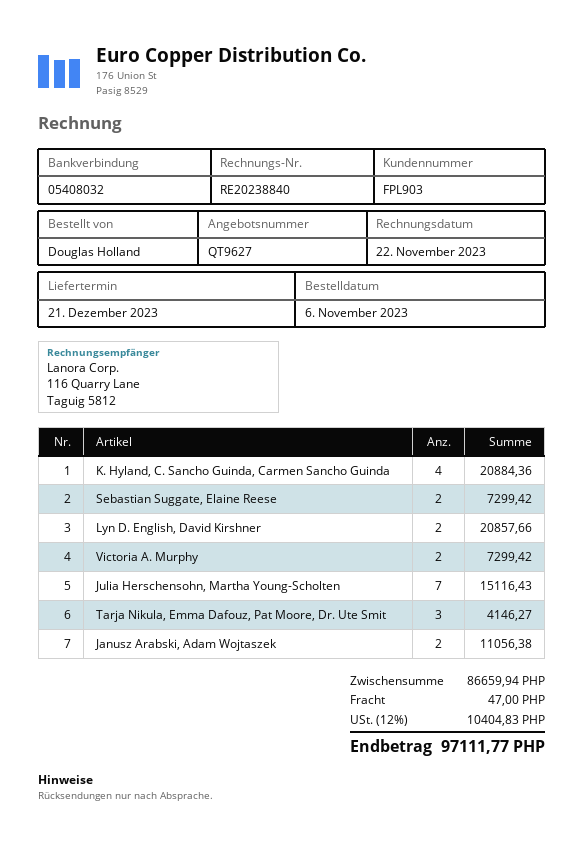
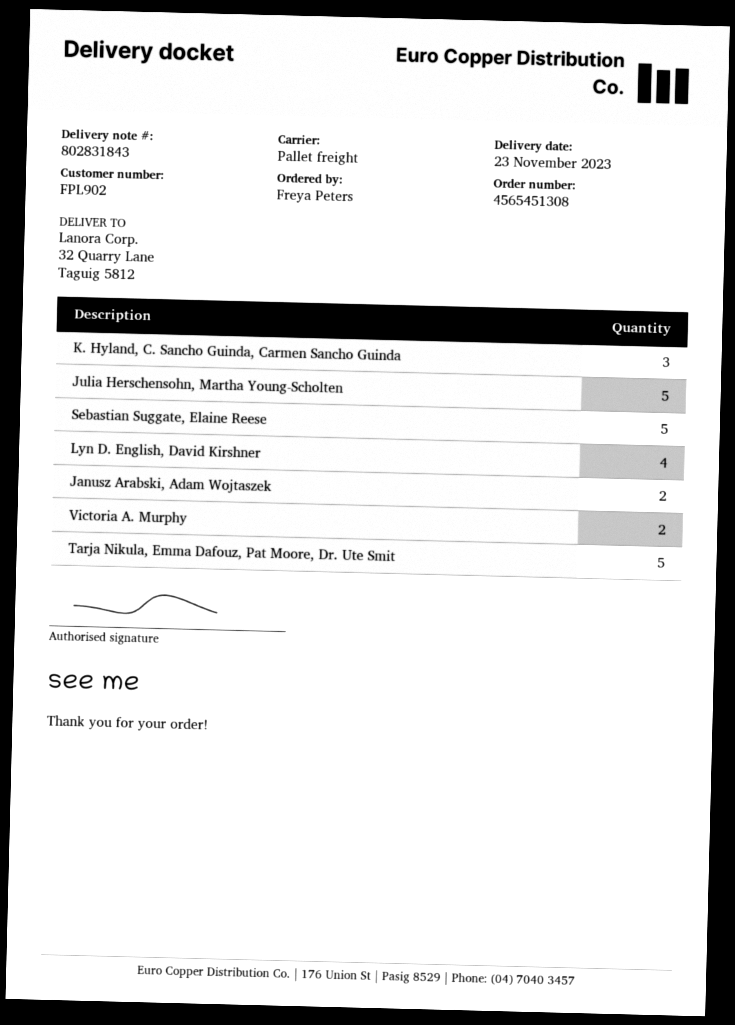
delivery date: 2023-12-21 -> 2023-11-23
customer number: FPL903 -> FPL902
ordered by: Douglas Holland -> Freya Peters
K. Hyland, C. Sancho Guinda, Carmen Sancho Guinda: 4 -> 3
Sebastian Suggate, Elaine Reese: 2 -> 5
Lyn D. English, David Kirshner: 2 -> 4
Julia Herschensohn, Martha Young-Scholten: 7 -> 5
Tarja Nikula, Emma Dafouz, Pat Moore, Dr. Ute Smit: 3 -> 5

